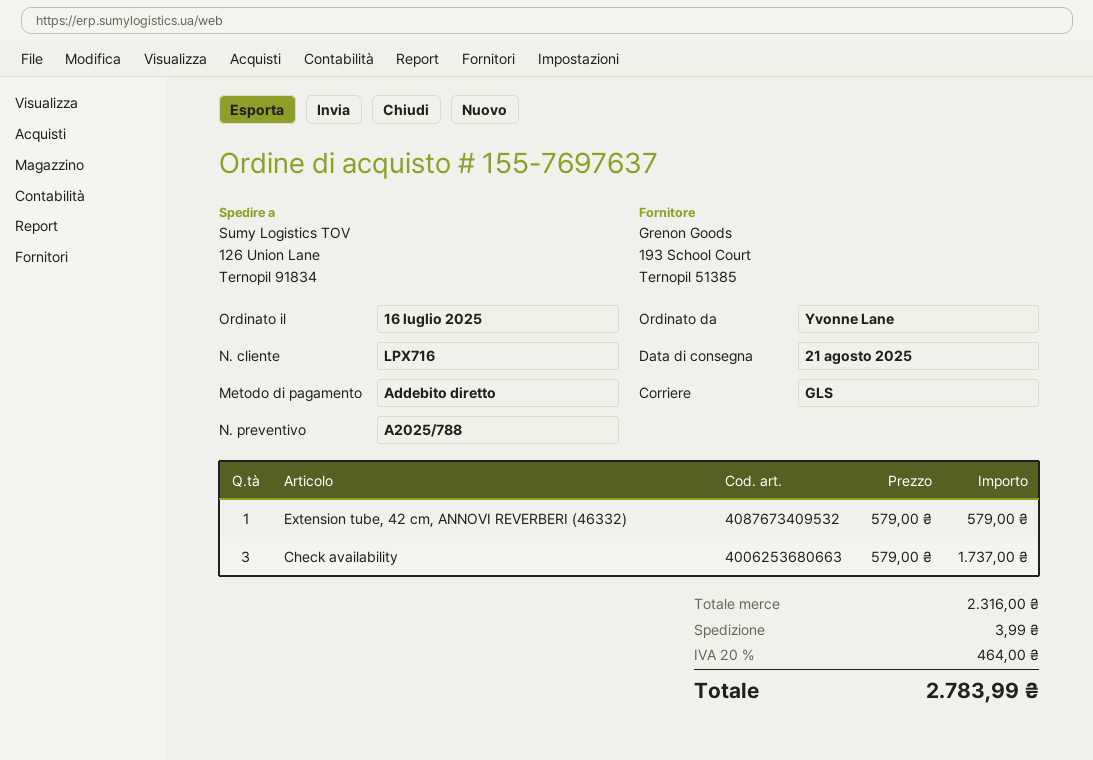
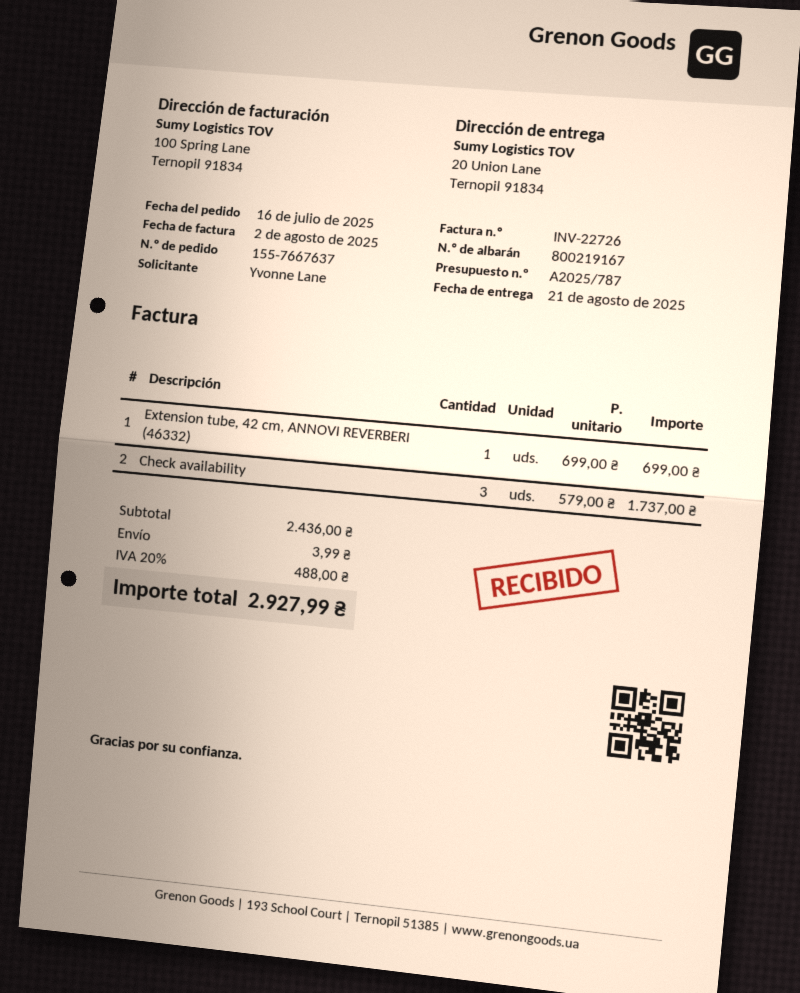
quote number: A2025/788 -> A2025/787
order number: 155-7697637 -> 155-7667637
ship to: 126 Union Lane, Ternopil 91834 -> 20 Union Lane, Ternopil 91834
Extension tube, 42 cm, ANNOVI REVERBERI (46332): 1 x 579.00 = 579.00 -> 1 x 699.00 = 699.00
subtotal: 2316.00 -> 2436.00
tax: 20% = 464.00 -> 20% = 488.00
total: 2783.99 -> 2927.99

